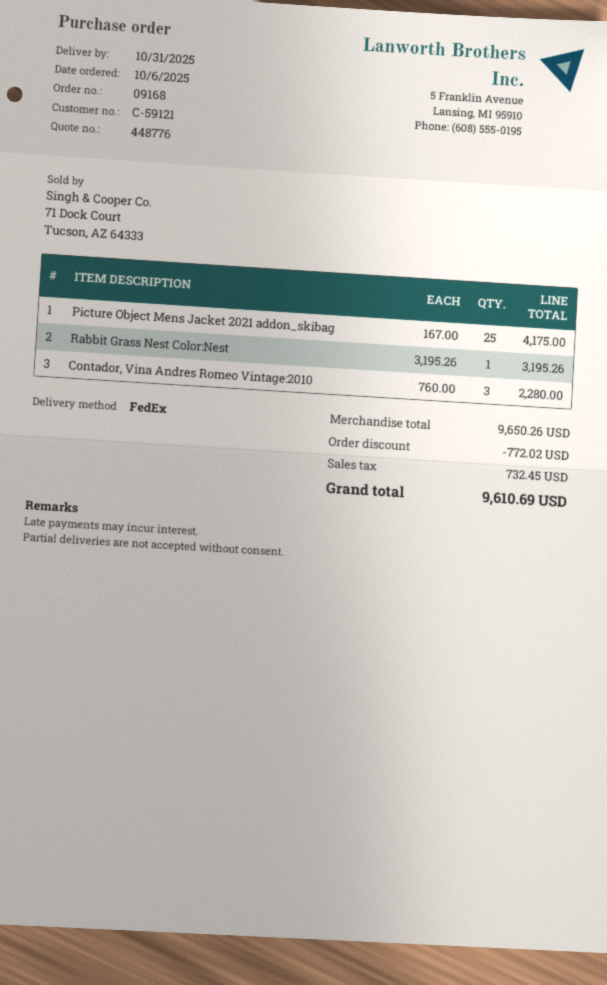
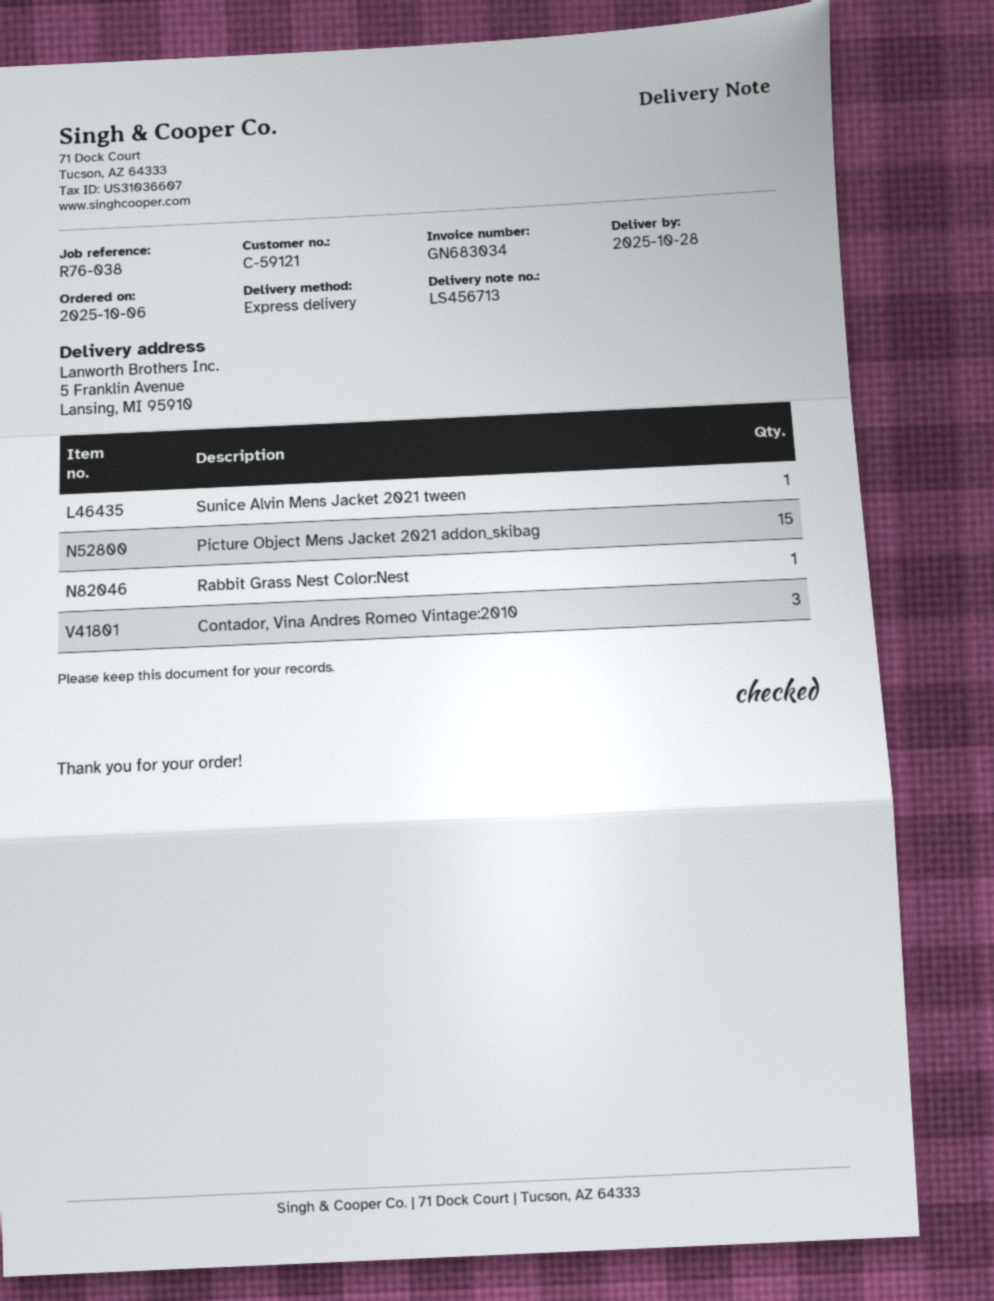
delivery date: 2025-10-31 -> 2025-10-28
shipping method: FedEx -> express
Picture Object Mens Jacket 2021 addon_skibag: 25 -> 15
Sunice Alvin Mens Jacket 2021 tween: none -> 1

